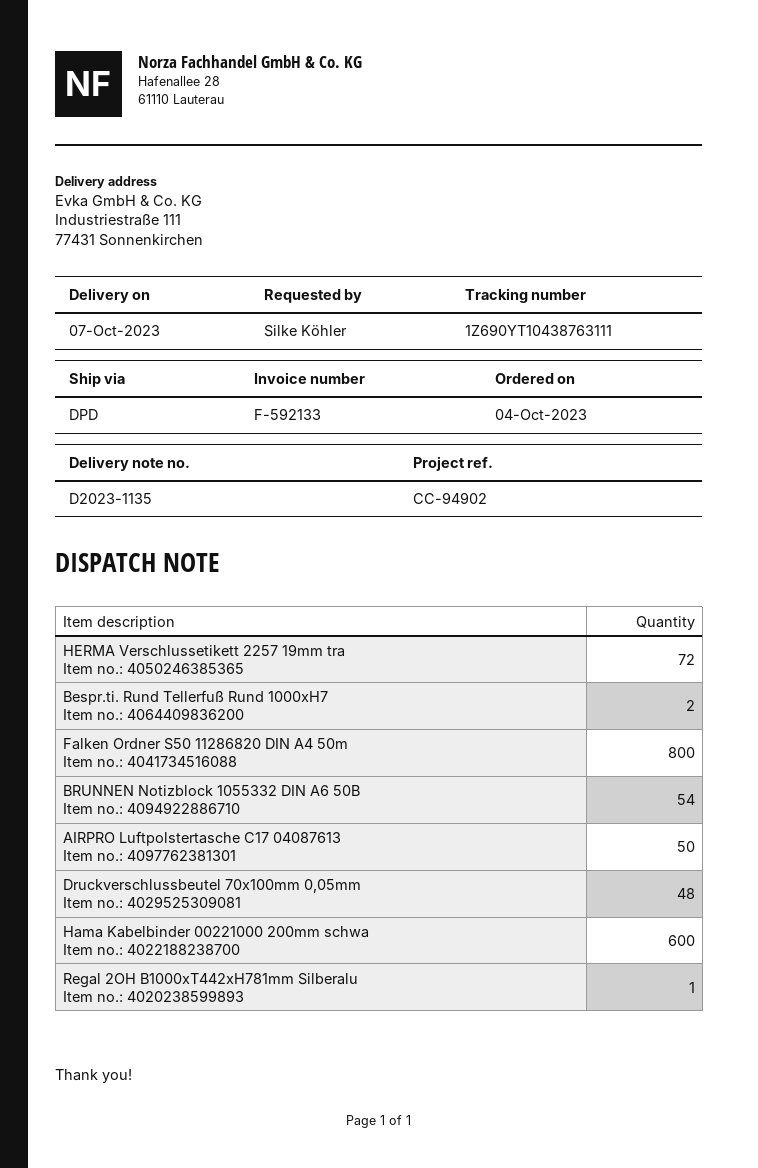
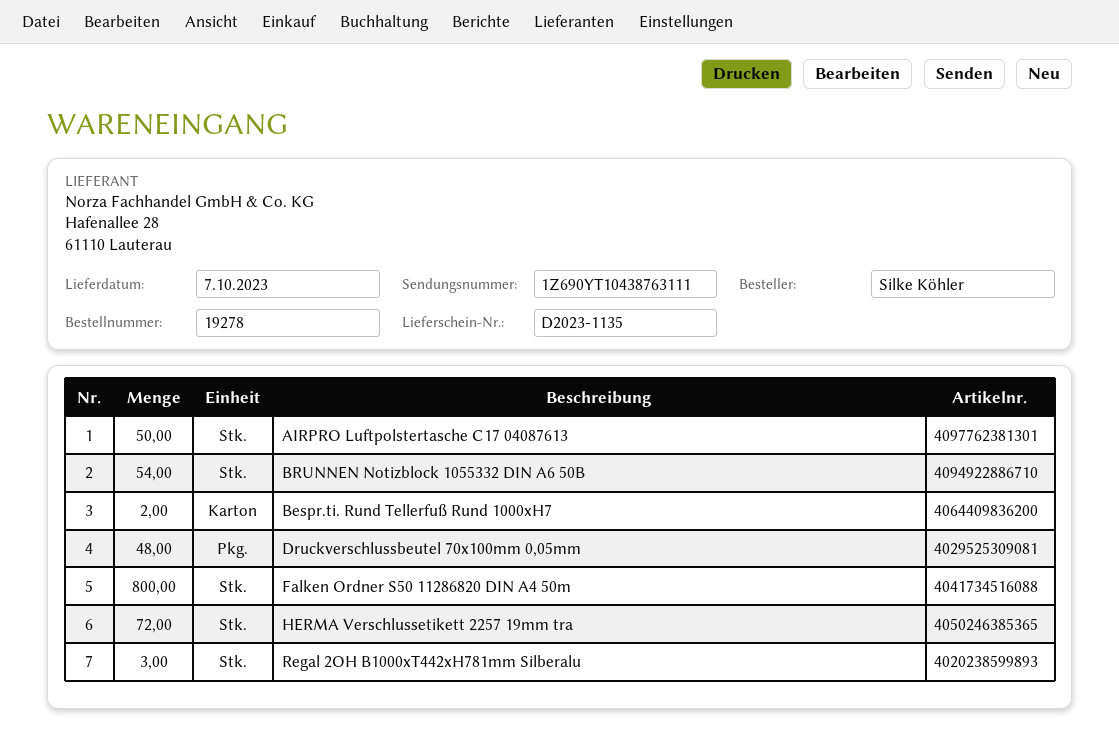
Hama Kabelbinder 00221000 200mm schwa: 600 -> none
Regal 2OH B1000xT442xH781mm Silberalu: 1 -> 3

